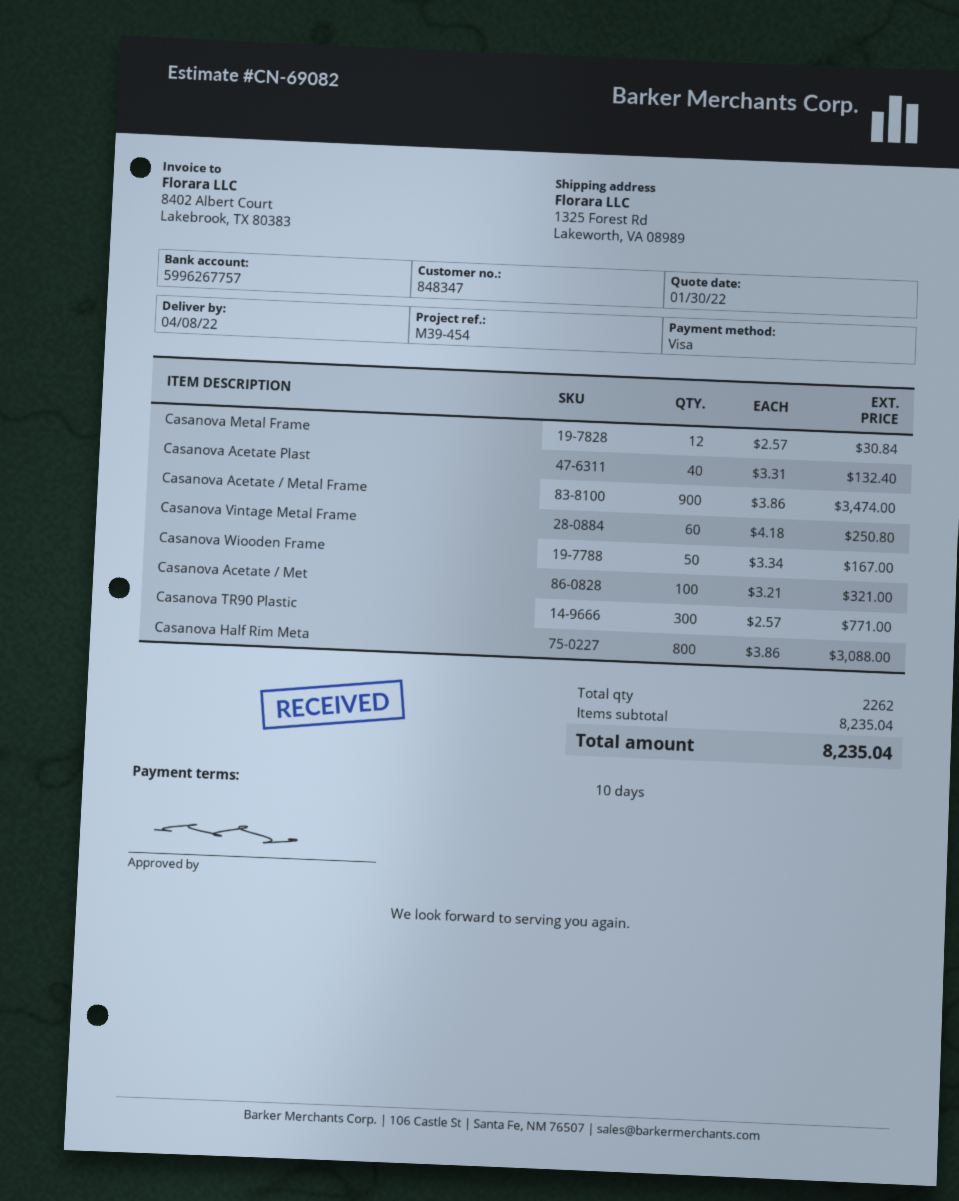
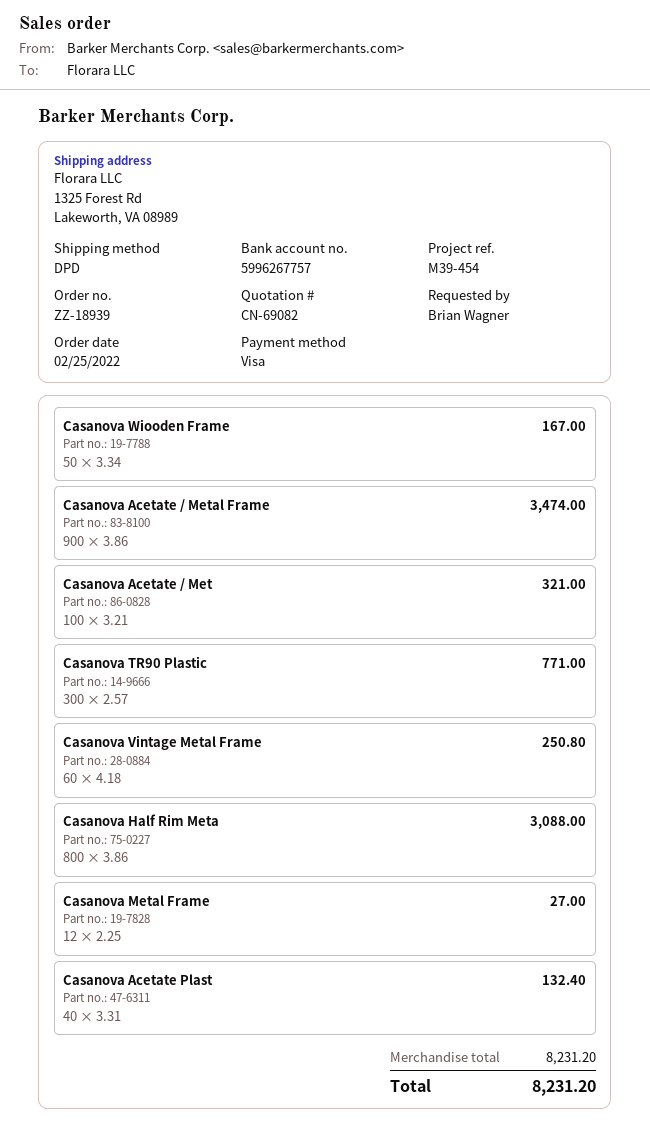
Casanova Metal Frame: 12 x 2.57 = 30.84 -> 12 x 2.25 = 27.00
subtotal: 8235.04 -> 8231.20
total: 8235.04 -> 8231.20

